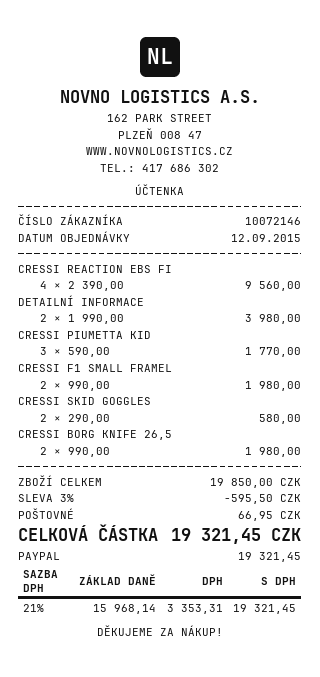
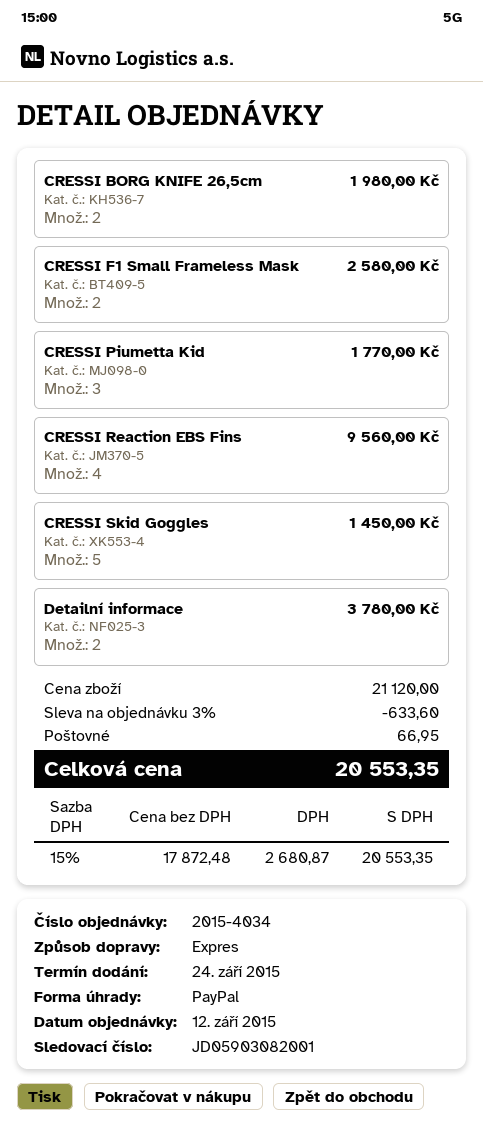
DETAILNÍ INFORMACE: 2 for 3980.00 -> 2 for 3780.00
CRESSI F1 SMALL FRAMEL: 2 for 1980.00 -> 2 for 2580.00
CRESSI SKID GOGGLES: 2 for 580.00 -> 5 for 1450.00
subtotal: 19850.00 -> 21120.00
discount: 3% = 595.50 -> 3% = 633.60
net: 15968.14 -> 17872.48
tax: 21% = 3353.31 -> 15% = 2680.87
total: 19321.45 -> 20553.35

